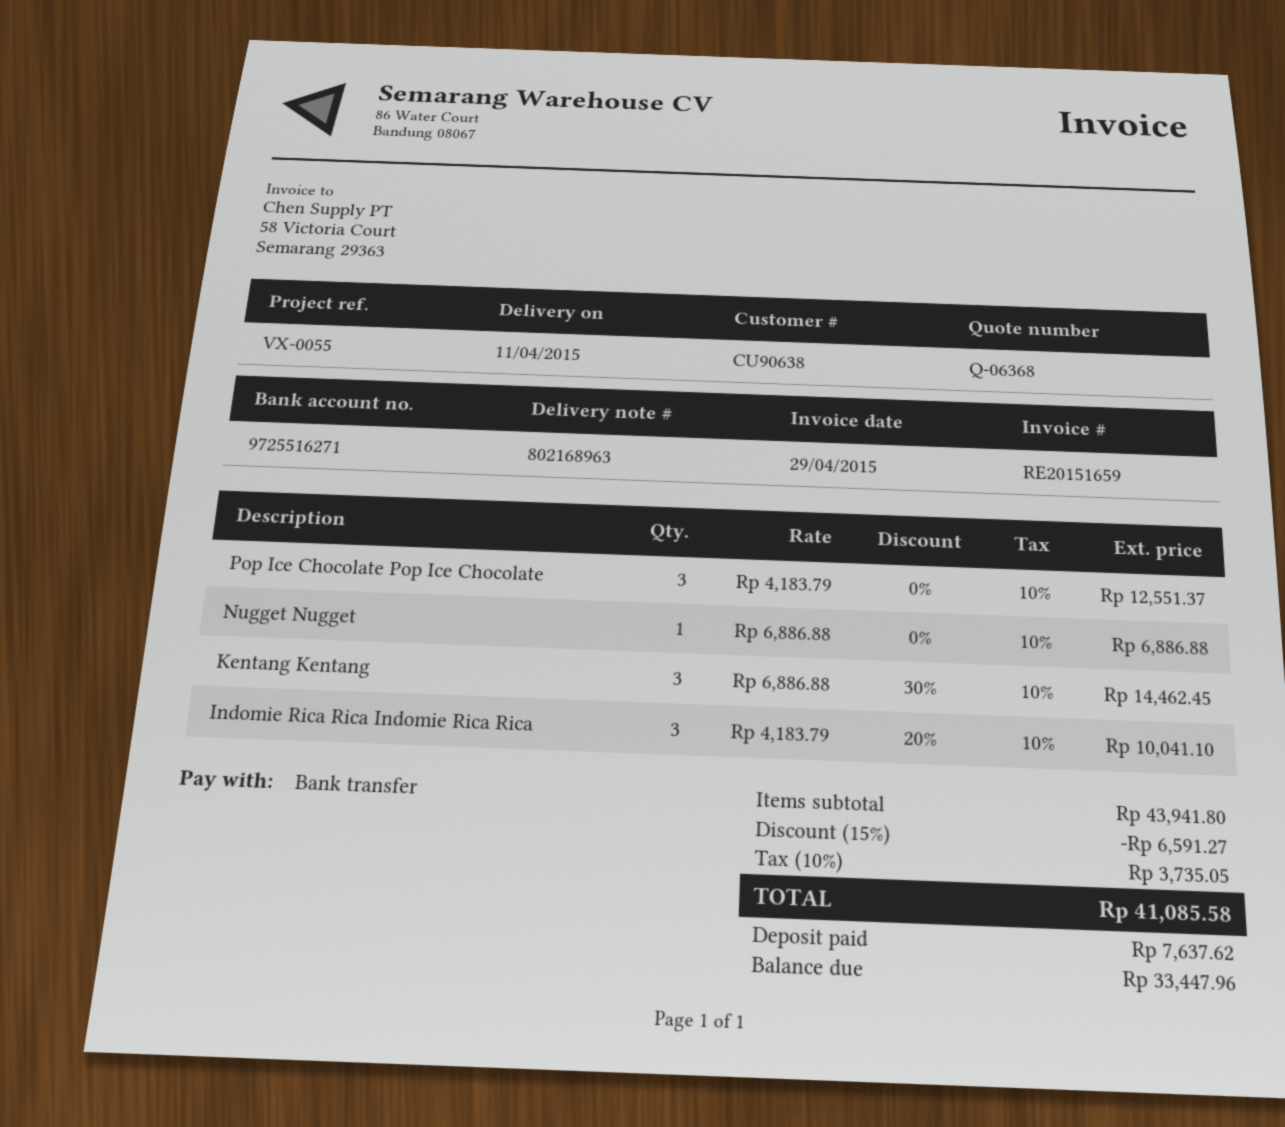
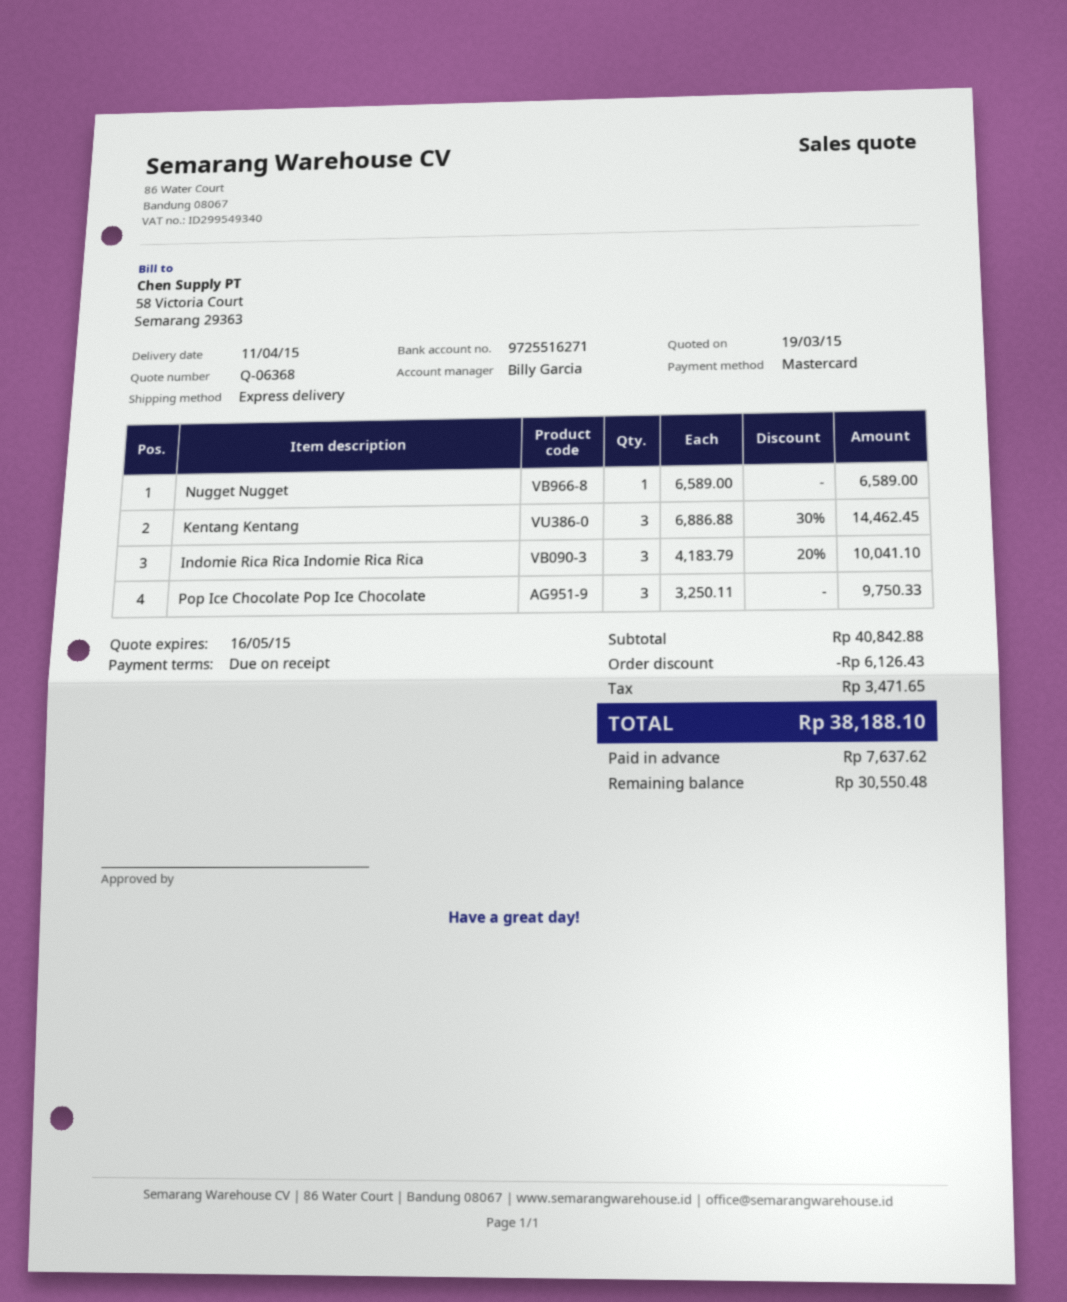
payment method: bank transfer -> Mastercard
Pop Ice Chocolate Pop Ice Chocolate: 3 x 4183.79 = 12551.37 -> 3 x 3250.11 = 9750.33
Nugget Nugget: 1 x 6886.88 = 6886.88 -> 1 x 6589.00 = 6589.00
subtotal: 43941.80 -> 40842.88
discount: 6591.27 -> 6126.43
tax: 3735.05 -> 3471.65
total: 41085.58 -> 38188.10
balance: 33447.96 -> 30550.48

